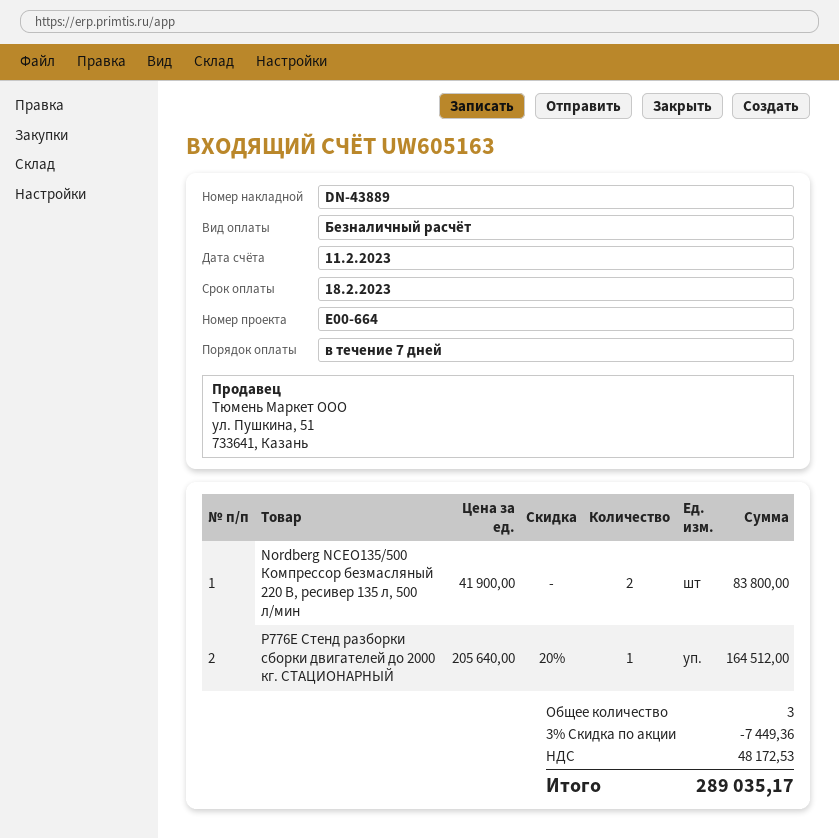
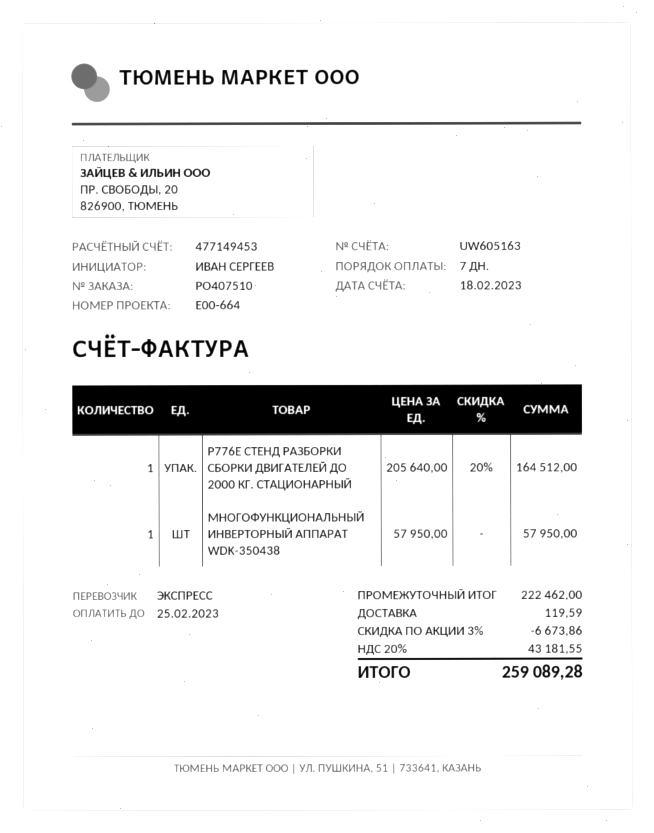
invoice date: 2023-02-11 -> 2023-02-18
due date: 2023-02-18 -> 2023-02-25
Nordberg NCEO135/500 Компрессор безмасляный 220 В, ресивер 135 л, 500 л/мин: 2 x 41900.00 = 83800.00 -> none
МНОГОФУНКЦИОНАЛЬНЫЙ ИНВЕРТОРНЫЙ АППАРАТ WDK-350438: none -> 1 x 57950.00 = 57950.00
discount: 3% = 7449.36 -> 3% = 6673.86
shipping: none -> 119.59
tax: 48172.53 -> 43181.55
total: 289035.17 -> 259089.28

